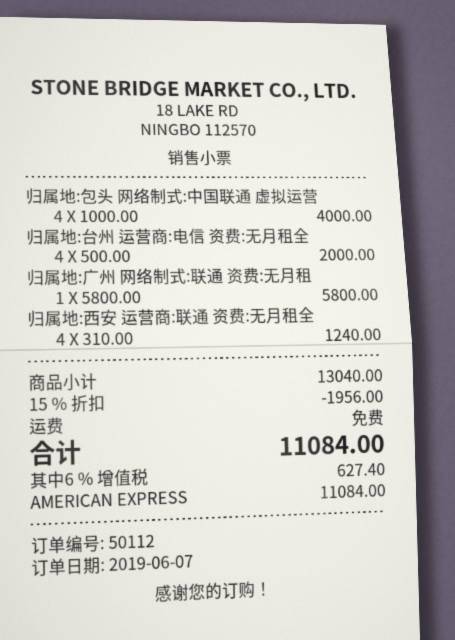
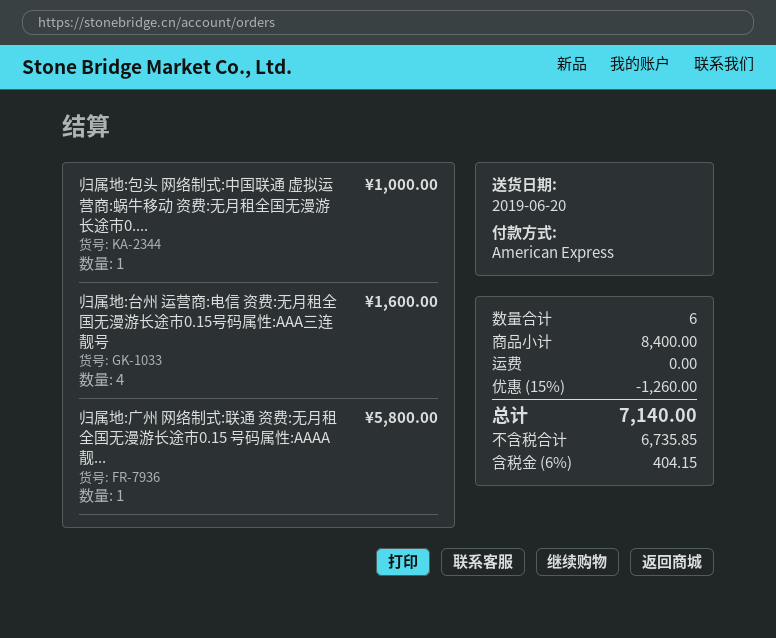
归属地:包头 网络制式:中国联通 虚拟运营: 4 for 4000.00 -> 1 for 1000.00
归属地:台州 运营商:电信 资费:无月租全: 4 for 2000.00 -> 4 for 1600.00
归属地:西安 运营商:联通 资费:无月租全: 4 for 1240.00 -> none
subtotal: 13040.00 -> 8400.00
discount: 15% = 1956.00 -> 15% = 1260.00
tax: 6% = 627.40 -> 6% = 404.15
total: 11084.00 -> 7140.00

